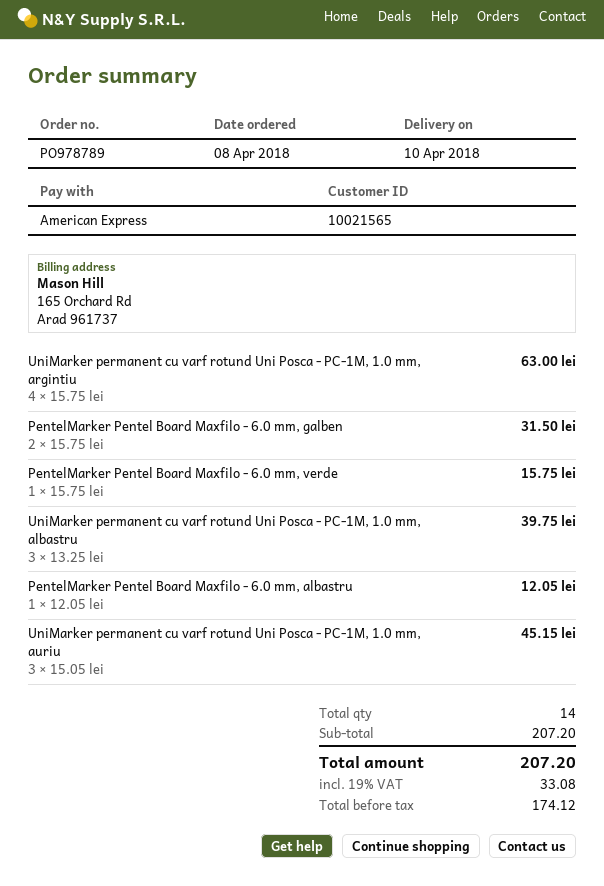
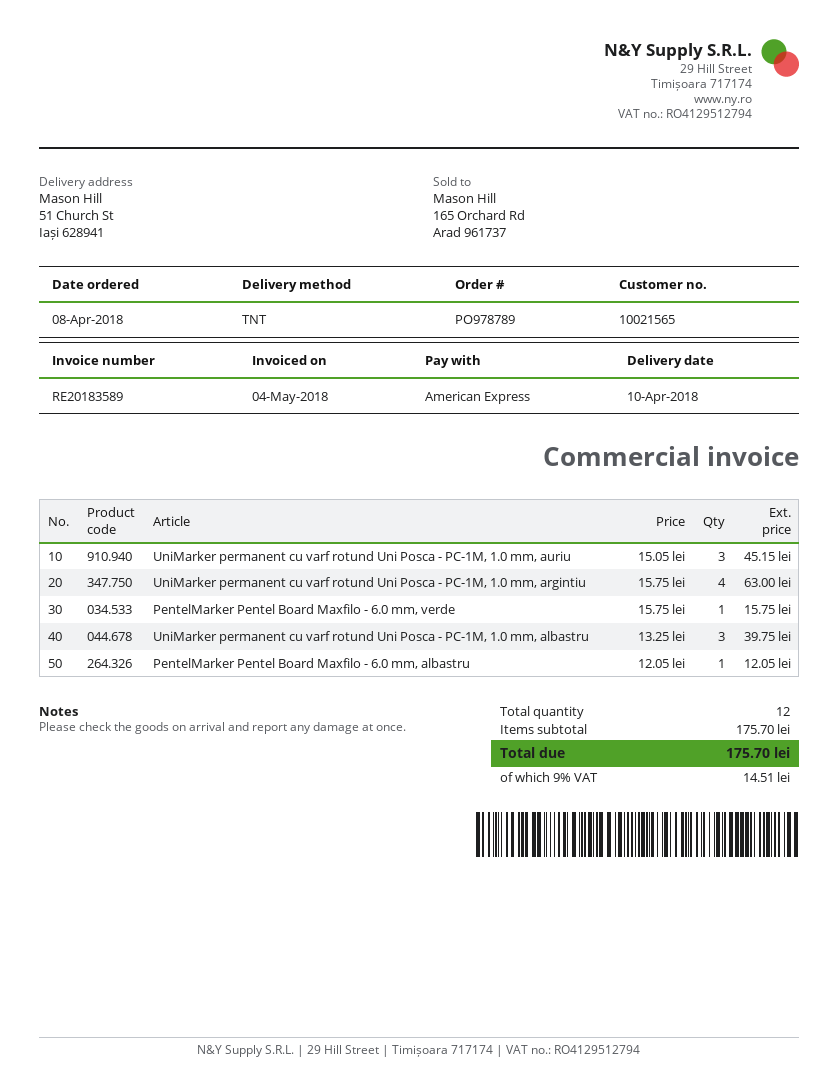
PentelMarker Pentel Board Maxfilo - 6.0 mm, galben: 2 x 15.75 = 31.50 -> none
total quantity: 14 -> 12
subtotal: 207.20 -> 175.70
tax: 19% = 33.08 -> 9% = 14.51
total: 207.20 -> 175.70

